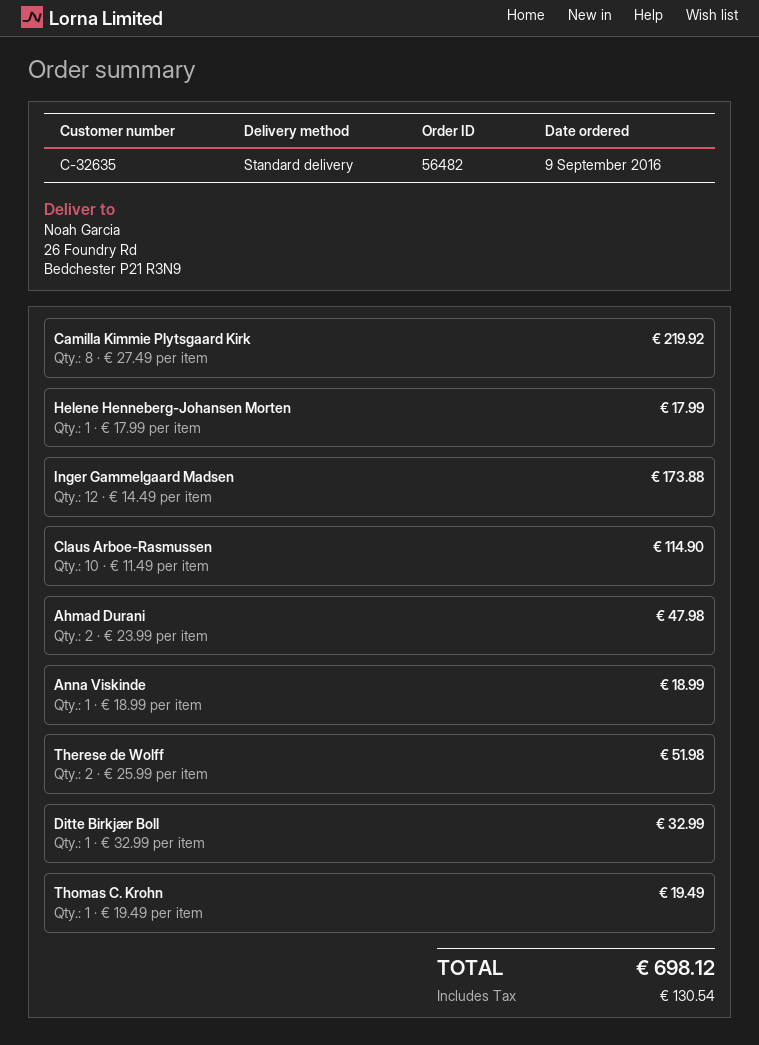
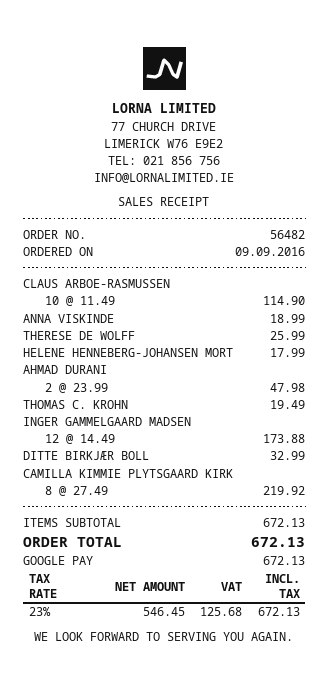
Therese de Wolff: 2 x 25.99 = 51.98 -> 1 x 25.99 = 25.99
tax: 130.54 -> 125.68
total: 698.12 -> 672.13

